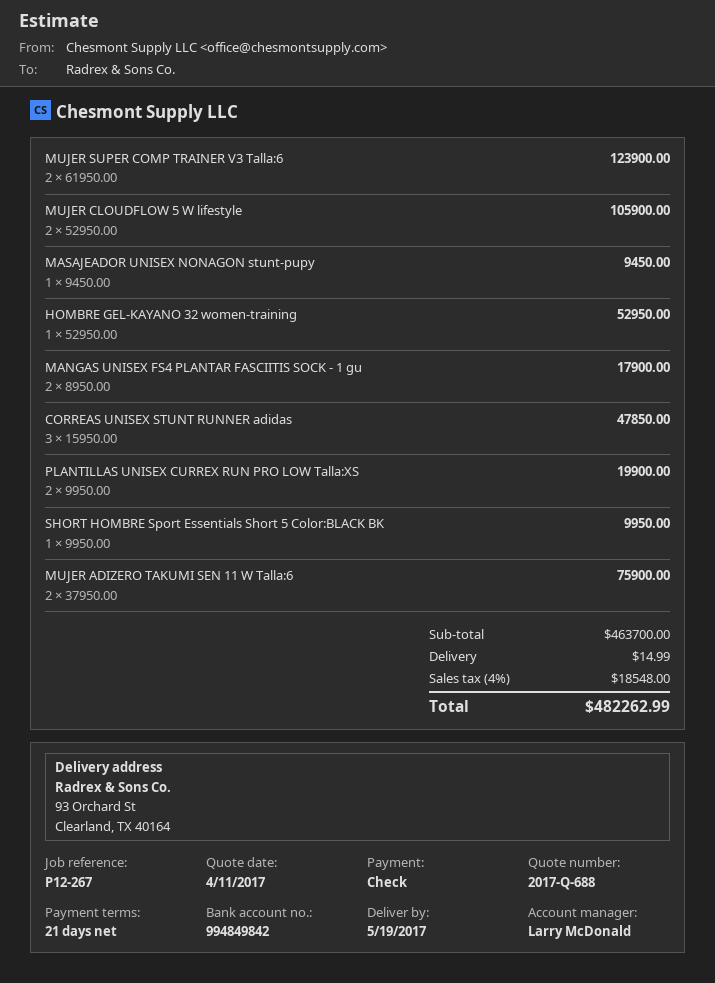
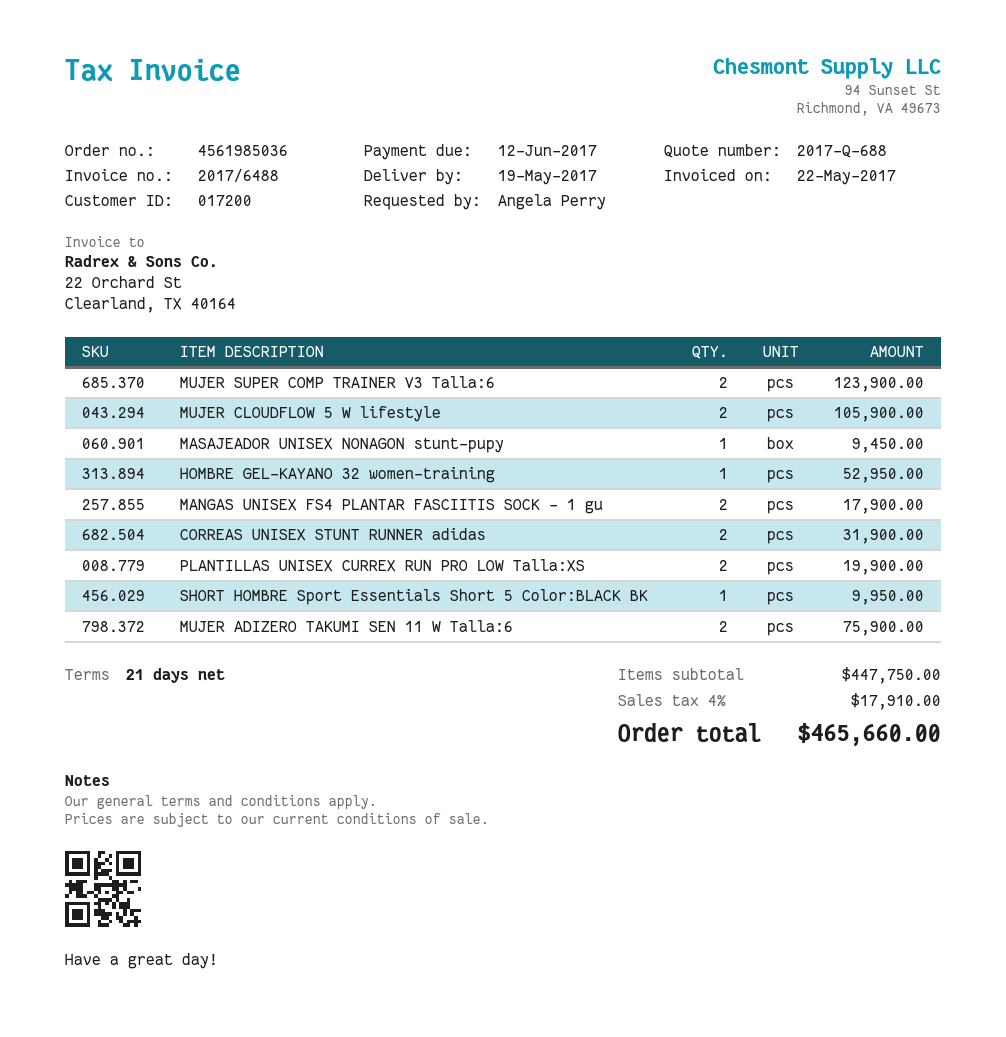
CORREAS UNISEX STUNT RUNNER adidas: 3 for 47850.00 -> 2 for 31900.00
subtotal: 463700.00 -> 447750.00
shipping: 14.99 -> none
tax: 4% = 18548.00 -> 4% = 17910.00
total: 482262.99 -> 465660.00

